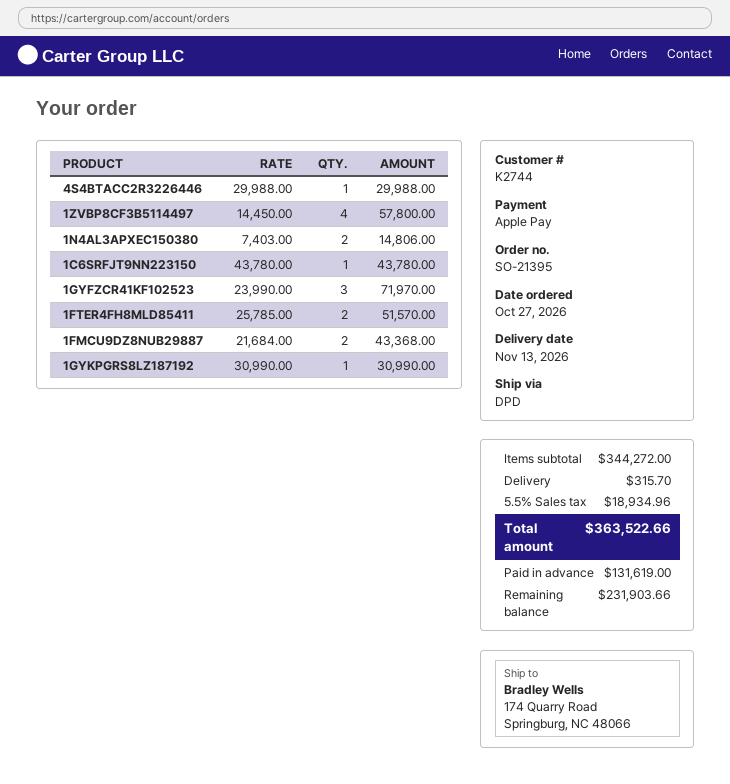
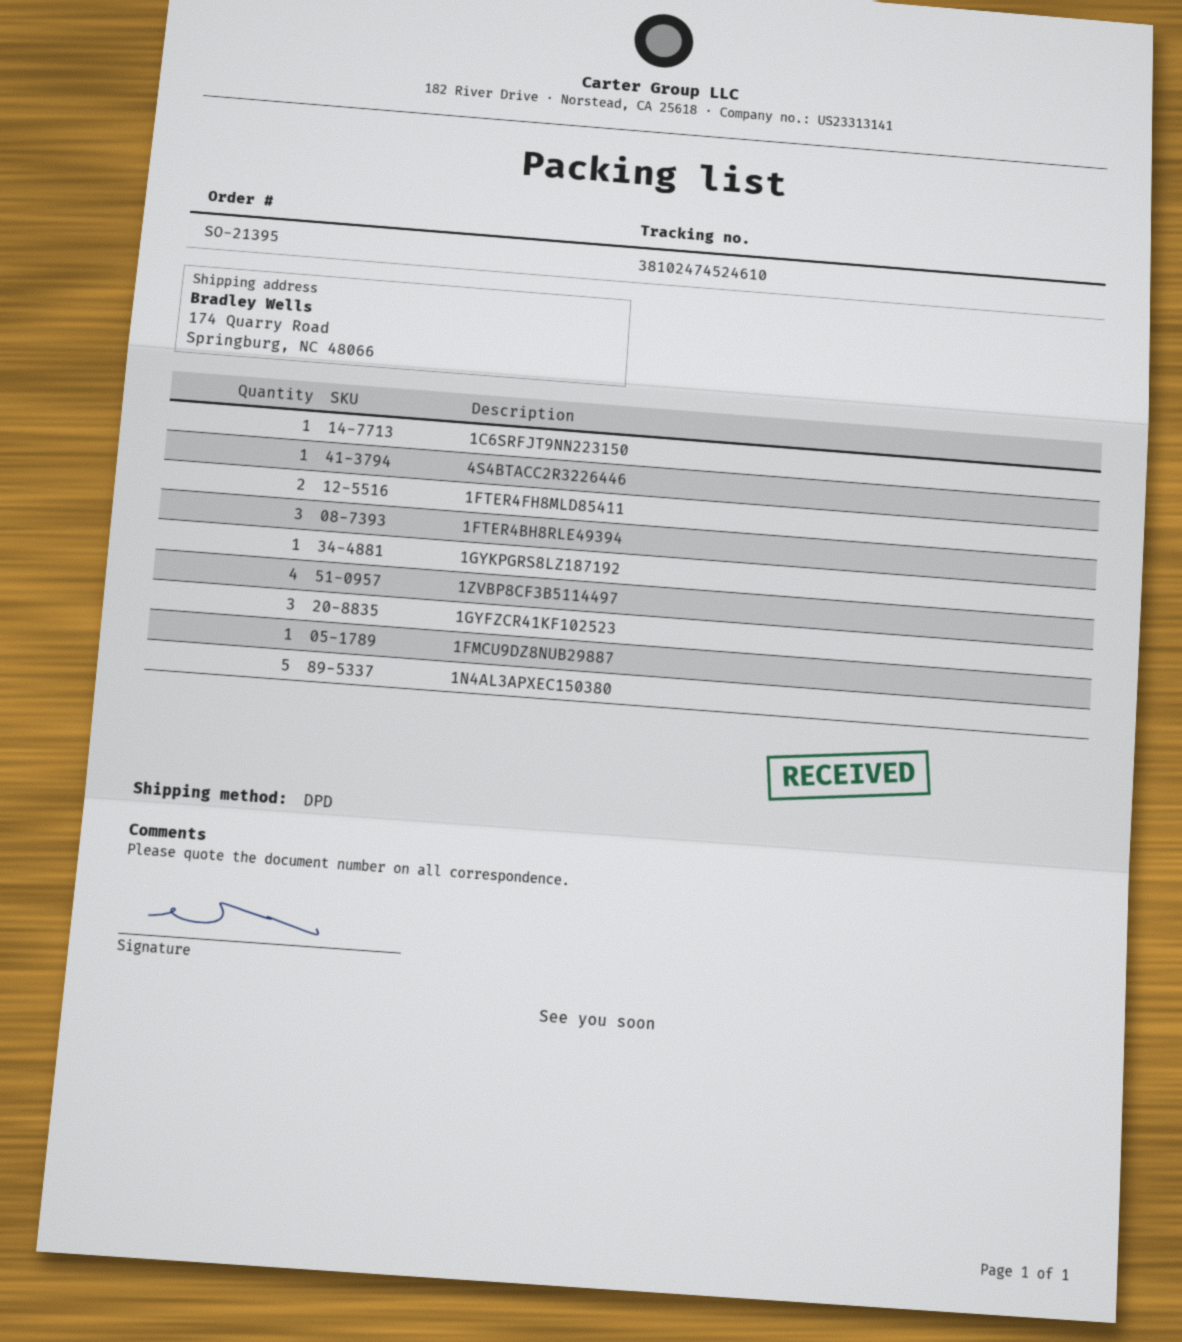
1N4AL3APXEC150380: 2 -> 5
1FMCU9DZ8NUB29887: 2 -> 1
1FTER4BH8RLE49394: none -> 3

